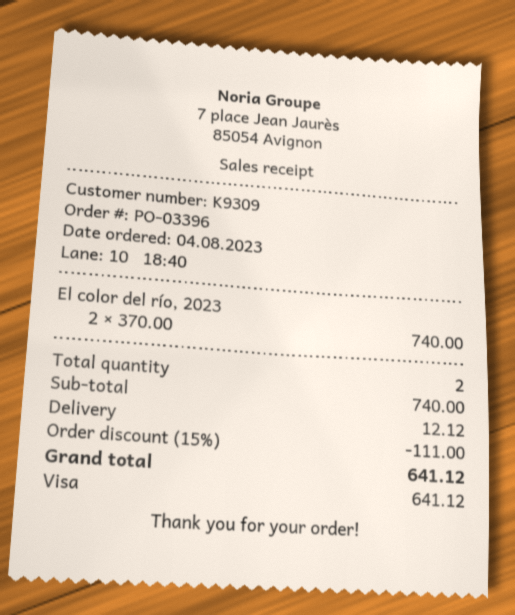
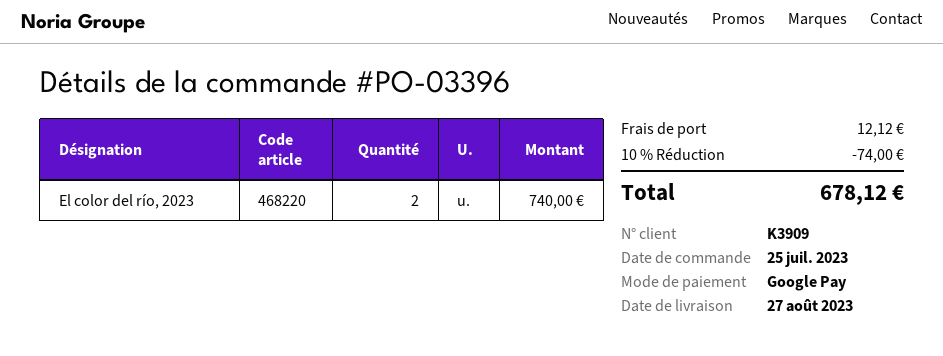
order date: 2023-08-04 -> 2023-07-25
customer number: K9309 -> K3909
payment method: Visa -> Google Pay
discount: 15% = 111.00 -> 10% = 74.00
total: 641.12 -> 678.12

